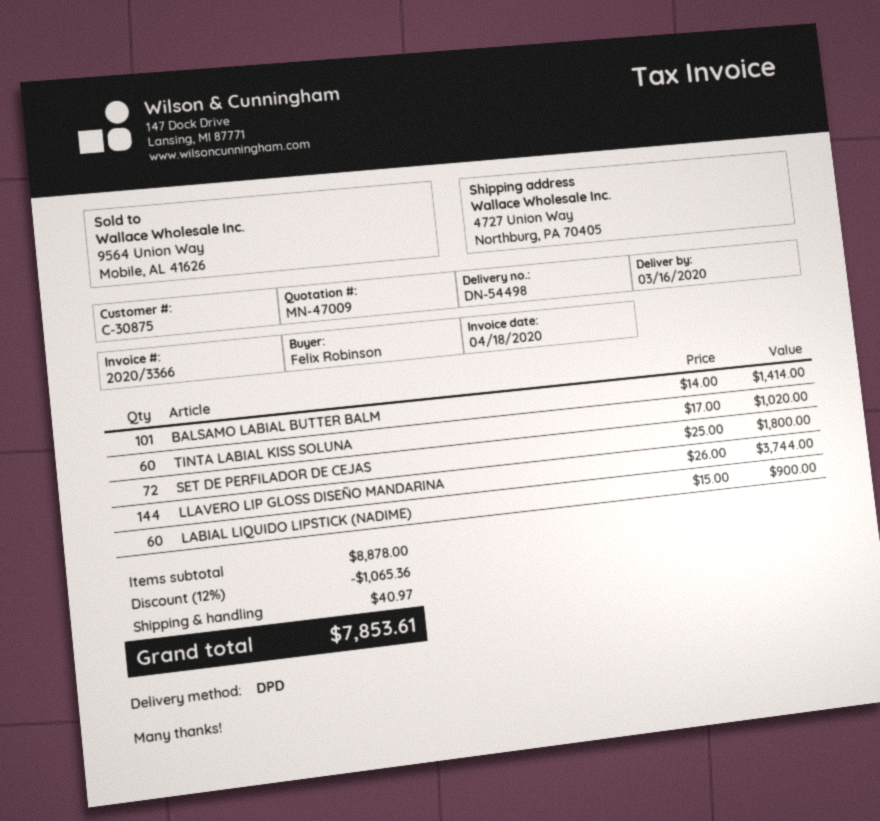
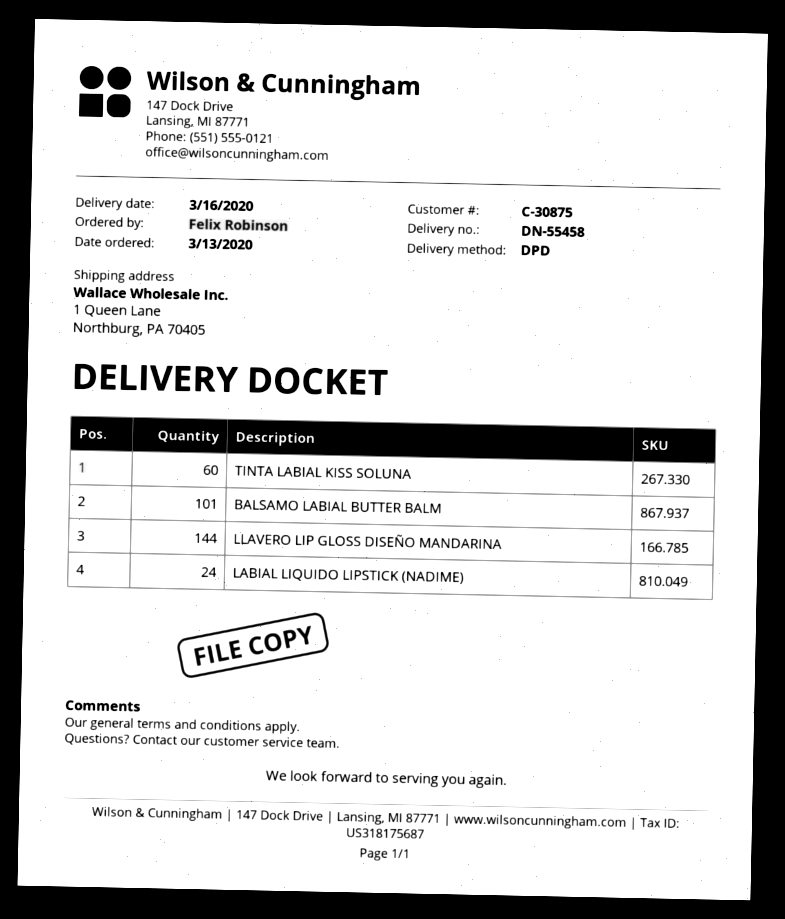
delivery note number: DN-54498 -> DN-55458
ship to: 4727 Union Way, Northburg, PA 70405 -> 1 Queen Lane, Northburg, PA 70405
SET DE PERFILADOR DE CEJAS: 72 -> none
LABIAL LIQUIDO LIPSTICK (NADIME): 60 -> 24

